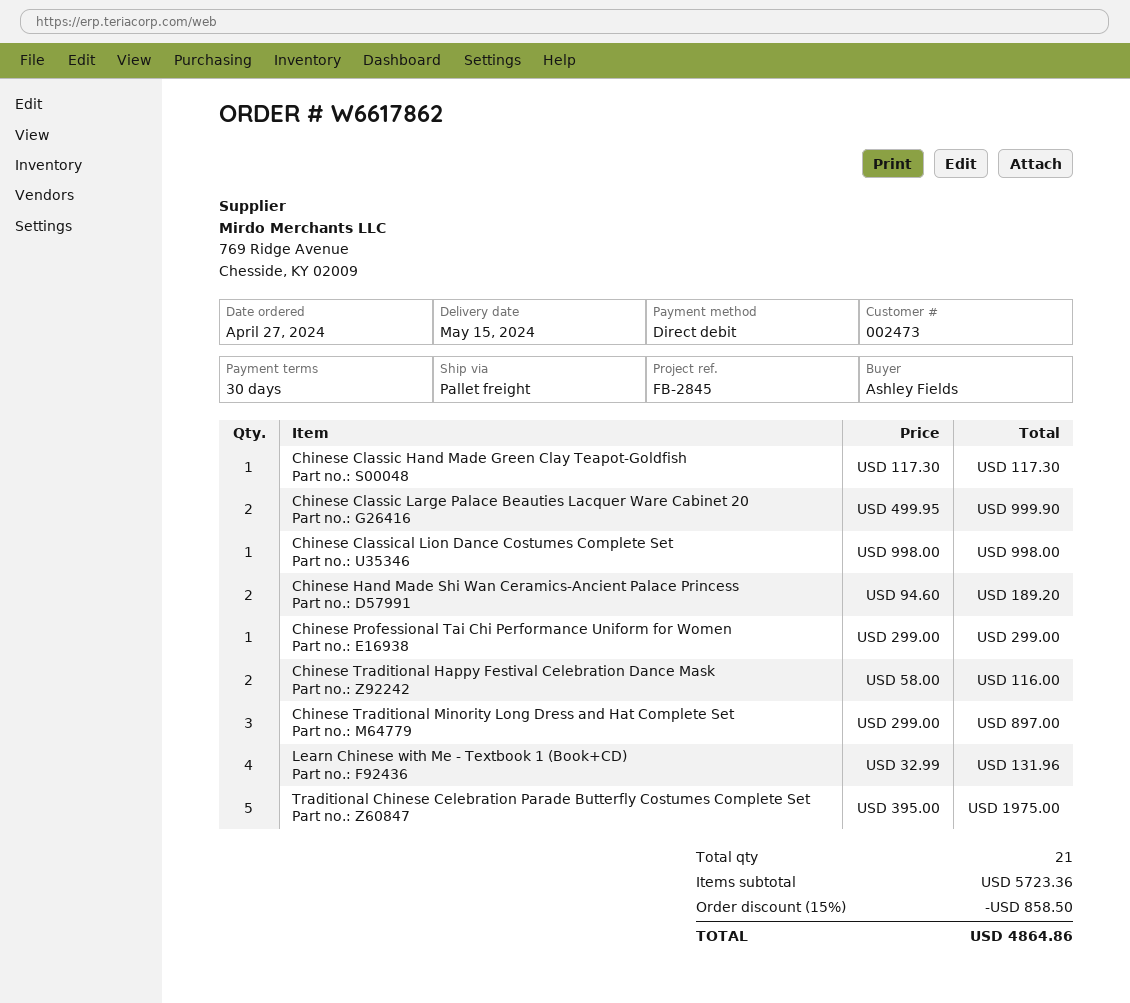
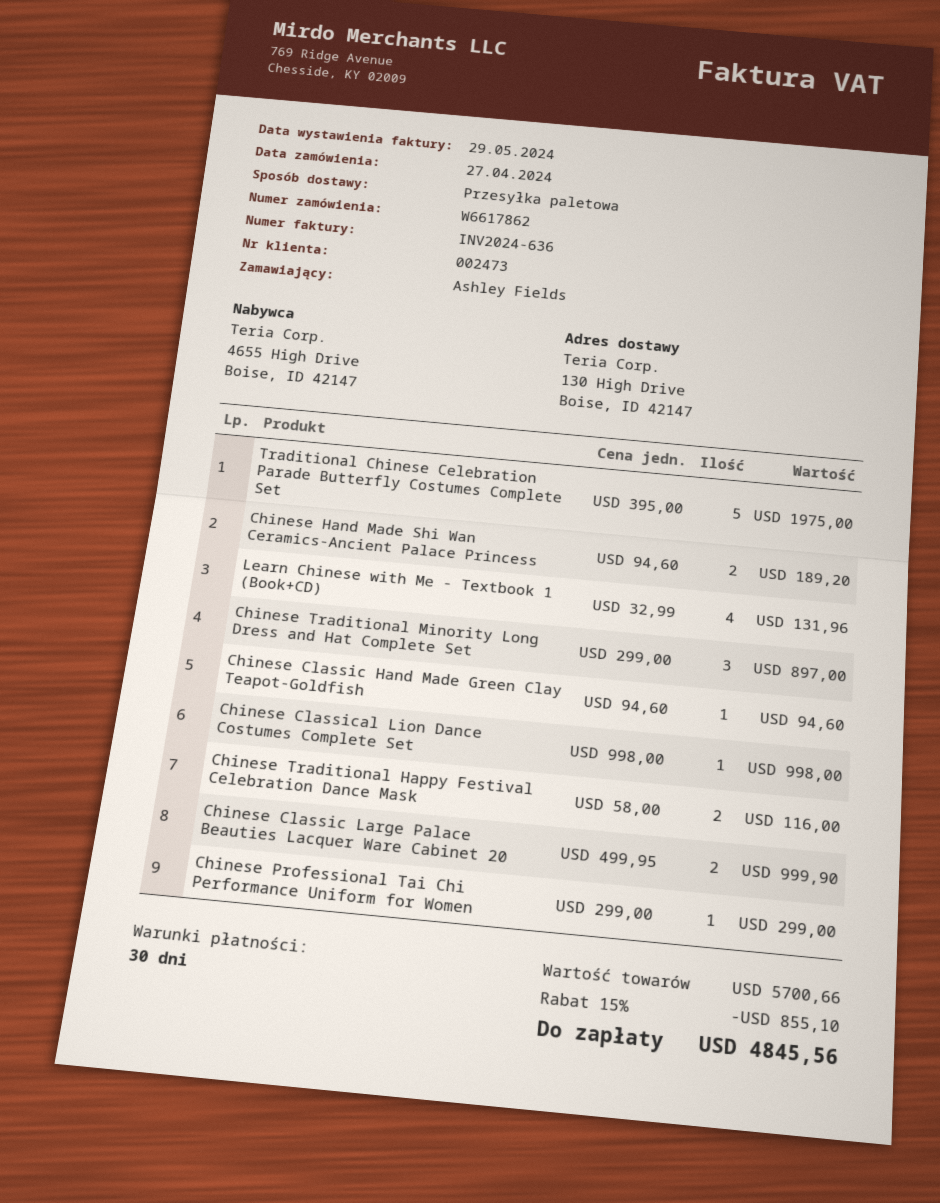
Chinese Classic Hand Made Green Clay Teapot-Goldfish: 1 x 117.30 = 117.30 -> 1 x 94.60 = 94.60
subtotal: 5723.36 -> 5700.66
discount: 15% = 858.50 -> 15% = 855.10
total: 4864.86 -> 4845.56

